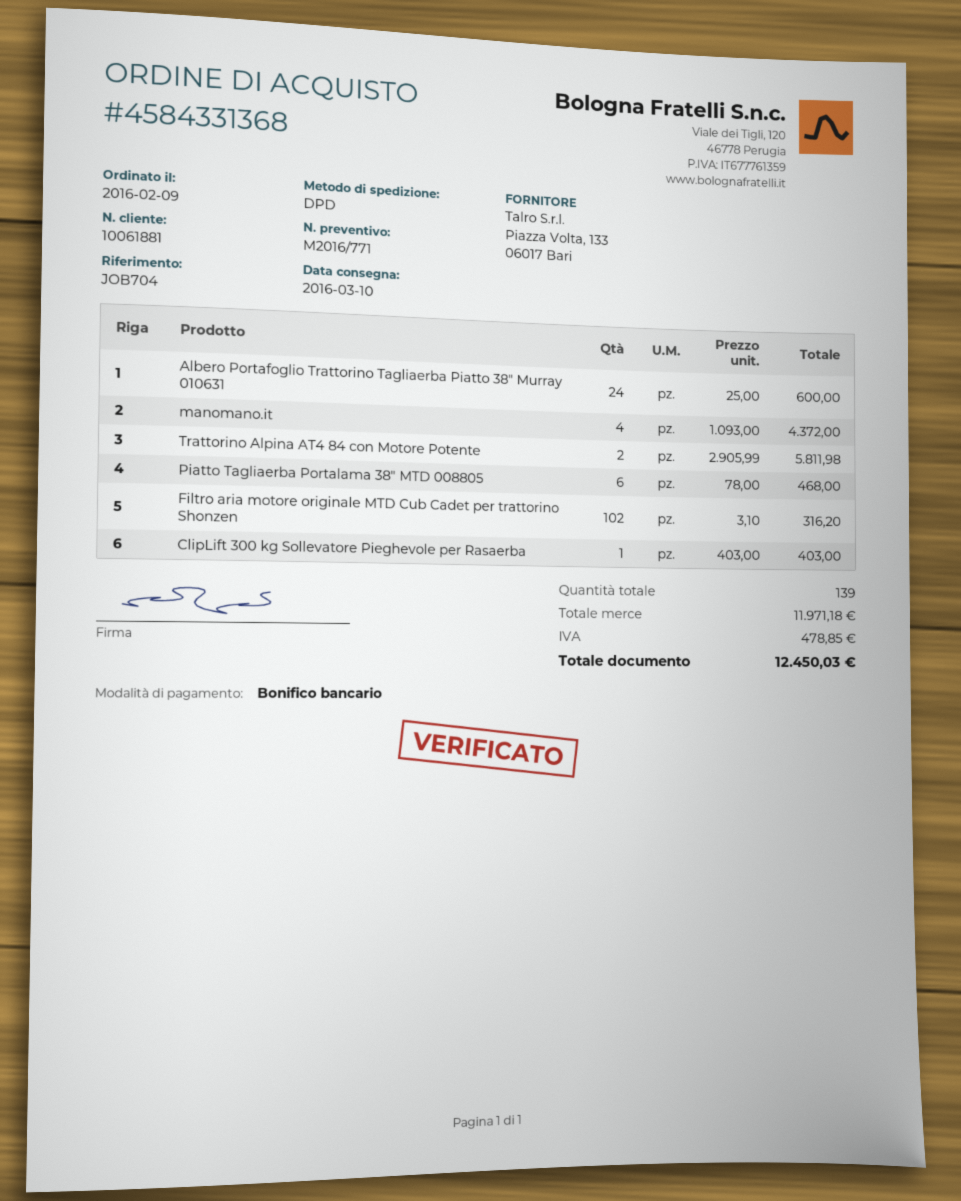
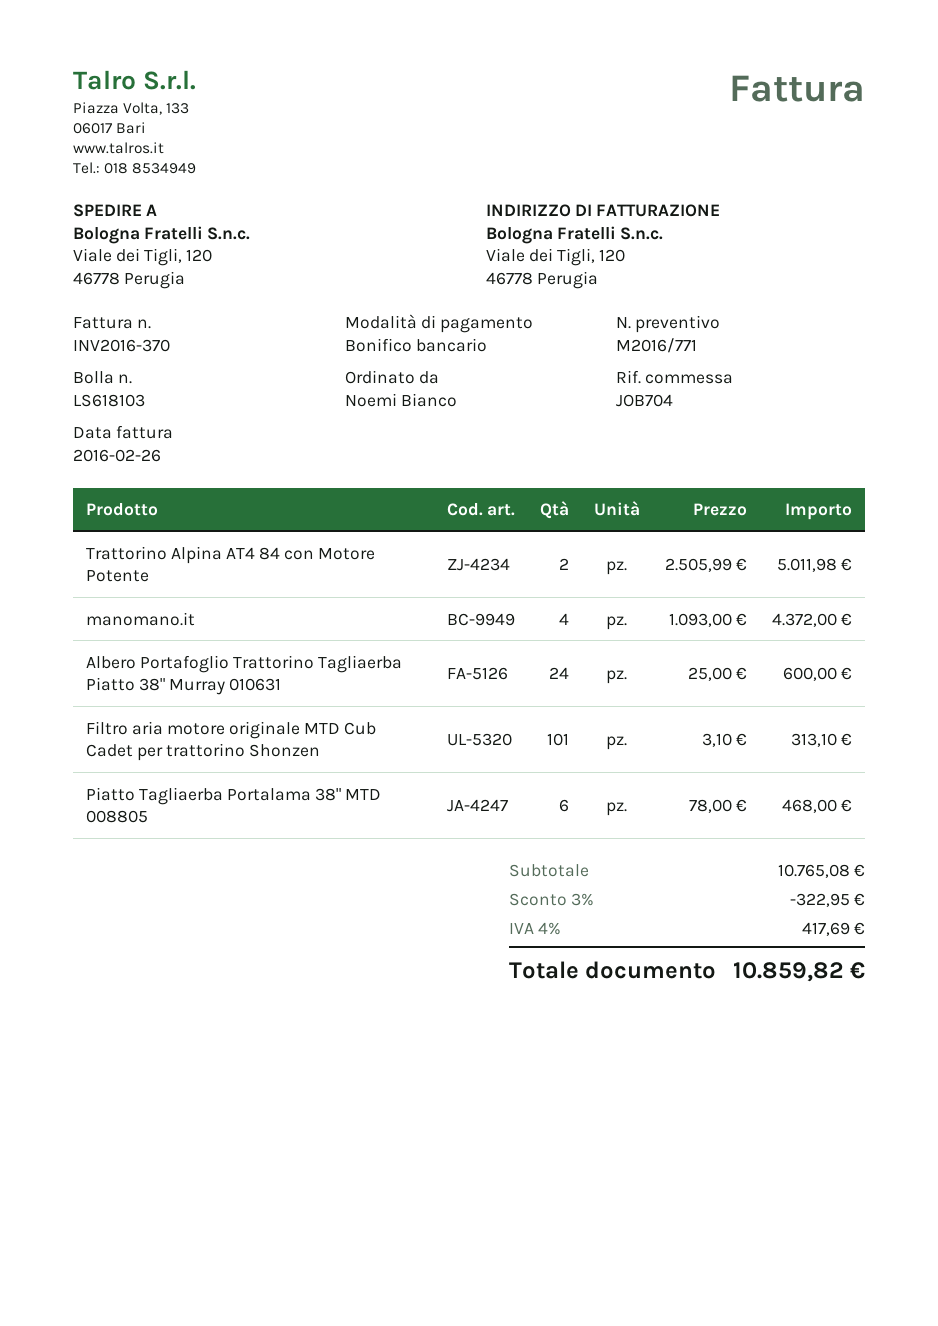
Trattorino Alpina AT4 84 con Motore Potente: 2 x 2905.99 = 5811.98 -> 2 x 2505.99 = 5011.98
Filtro aria motore originale MTD Cub Cadet per trattorino Shonzen: 102 x 3.10 = 316.20 -> 101 x 3.10 = 313.10
ClipLift 300 kg Sollevatore Pieghevole per Rasaerba: 1 x 403.00 = 403.00 -> none
subtotal: 11971.18 -> 10765.08
discount: none -> 3% = 322.95
tax: 478.85 -> 417.69
total: 12450.03 -> 10859.82

